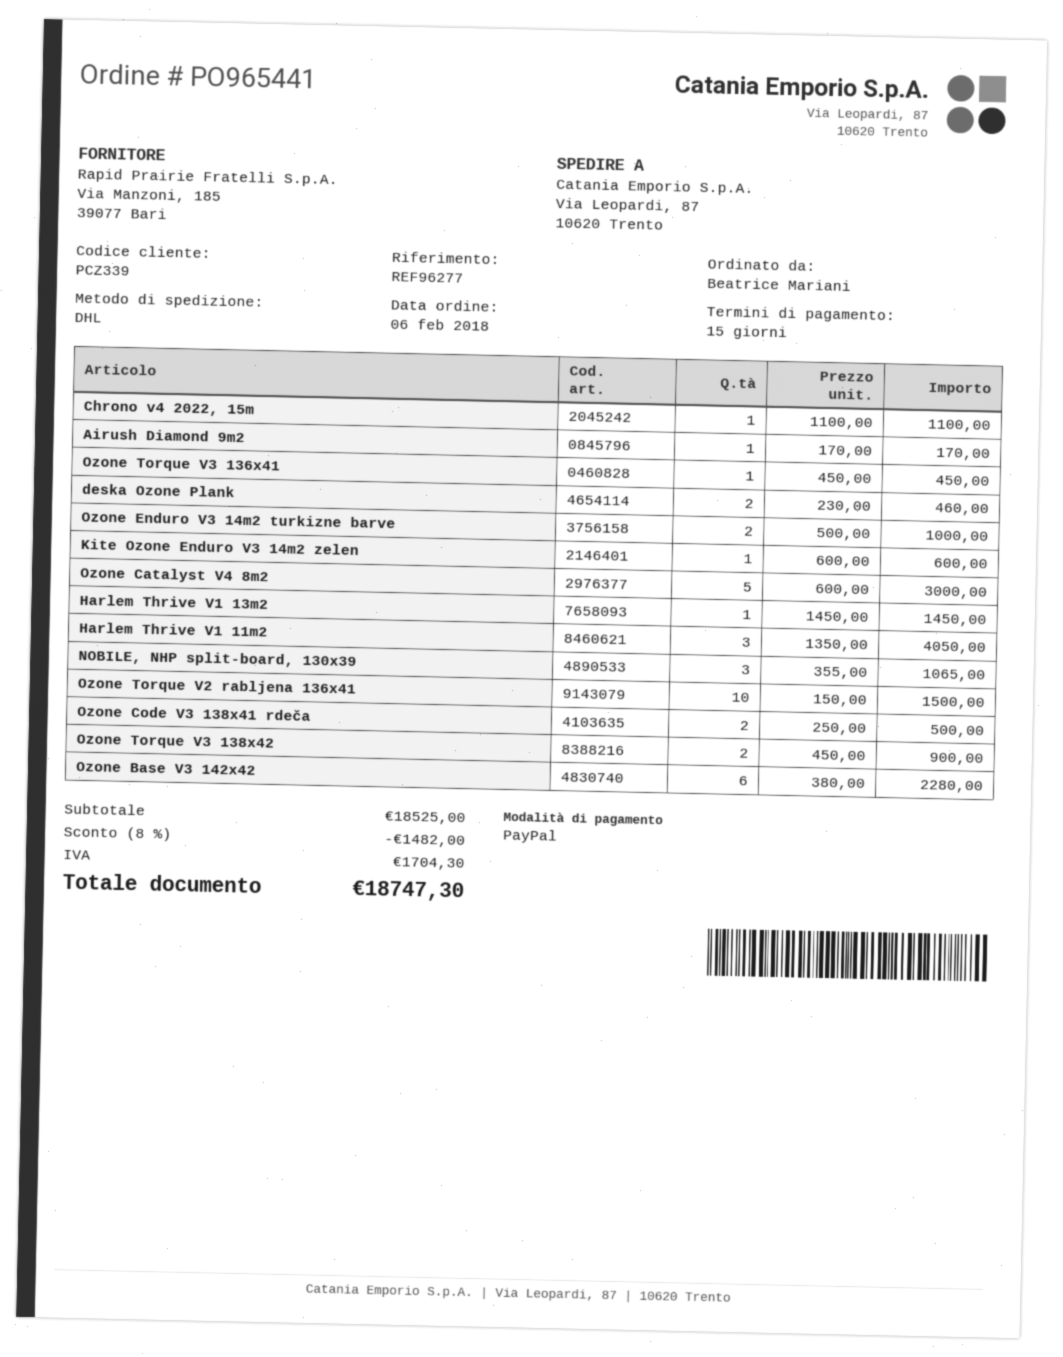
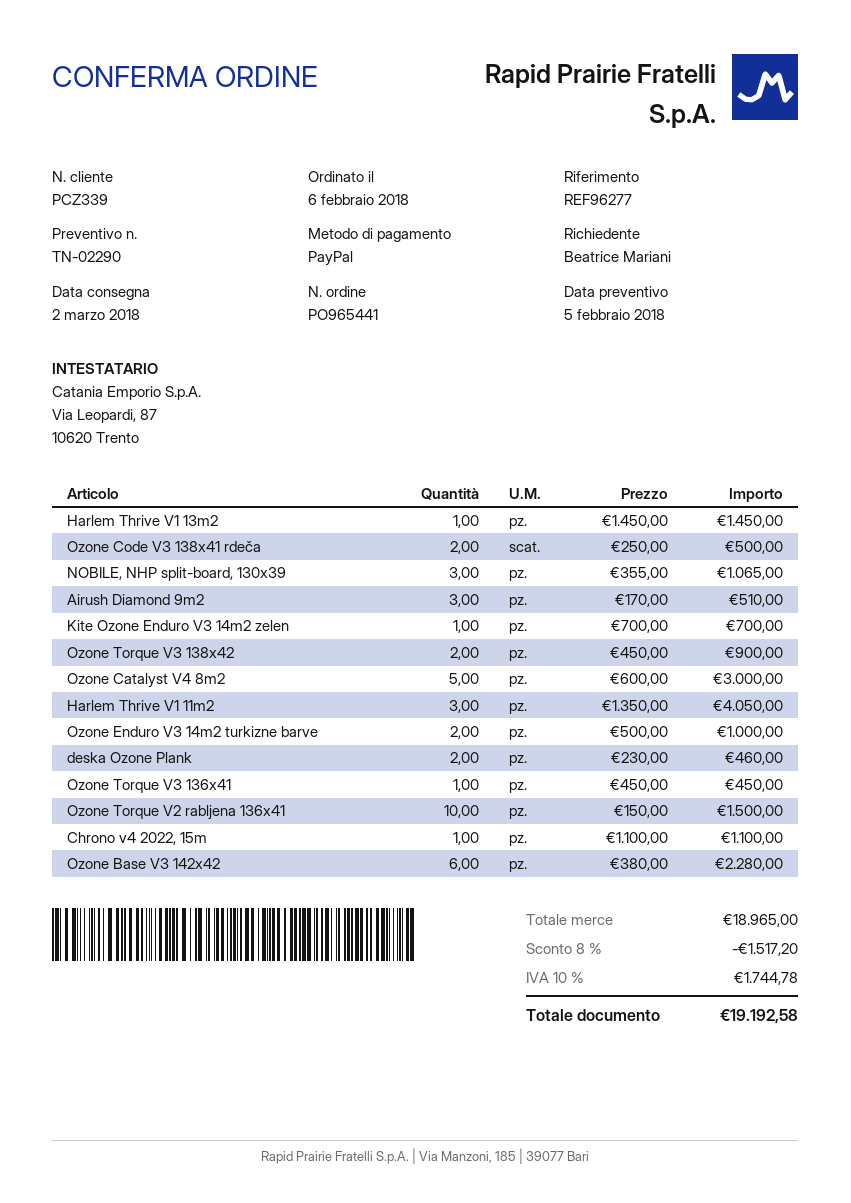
Airush Diamond 9m2: 1 x 170.00 = 170.00 -> 3 x 170.00 = 510.00
Kite Ozone Enduro V3 14m2 zelen: 1 x 600.00 = 600.00 -> 1 x 700.00 = 700.00
subtotal: 18525.00 -> 18965.00
discount: 8% = 1482.00 -> 8% = 1517.20
tax: 1704.30 -> 1744.78
total: 18747.30 -> 19192.58

